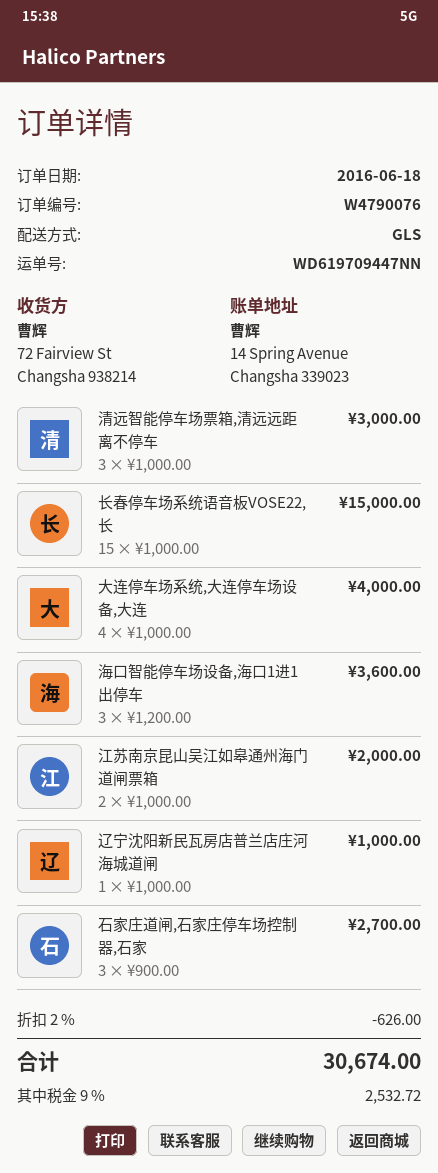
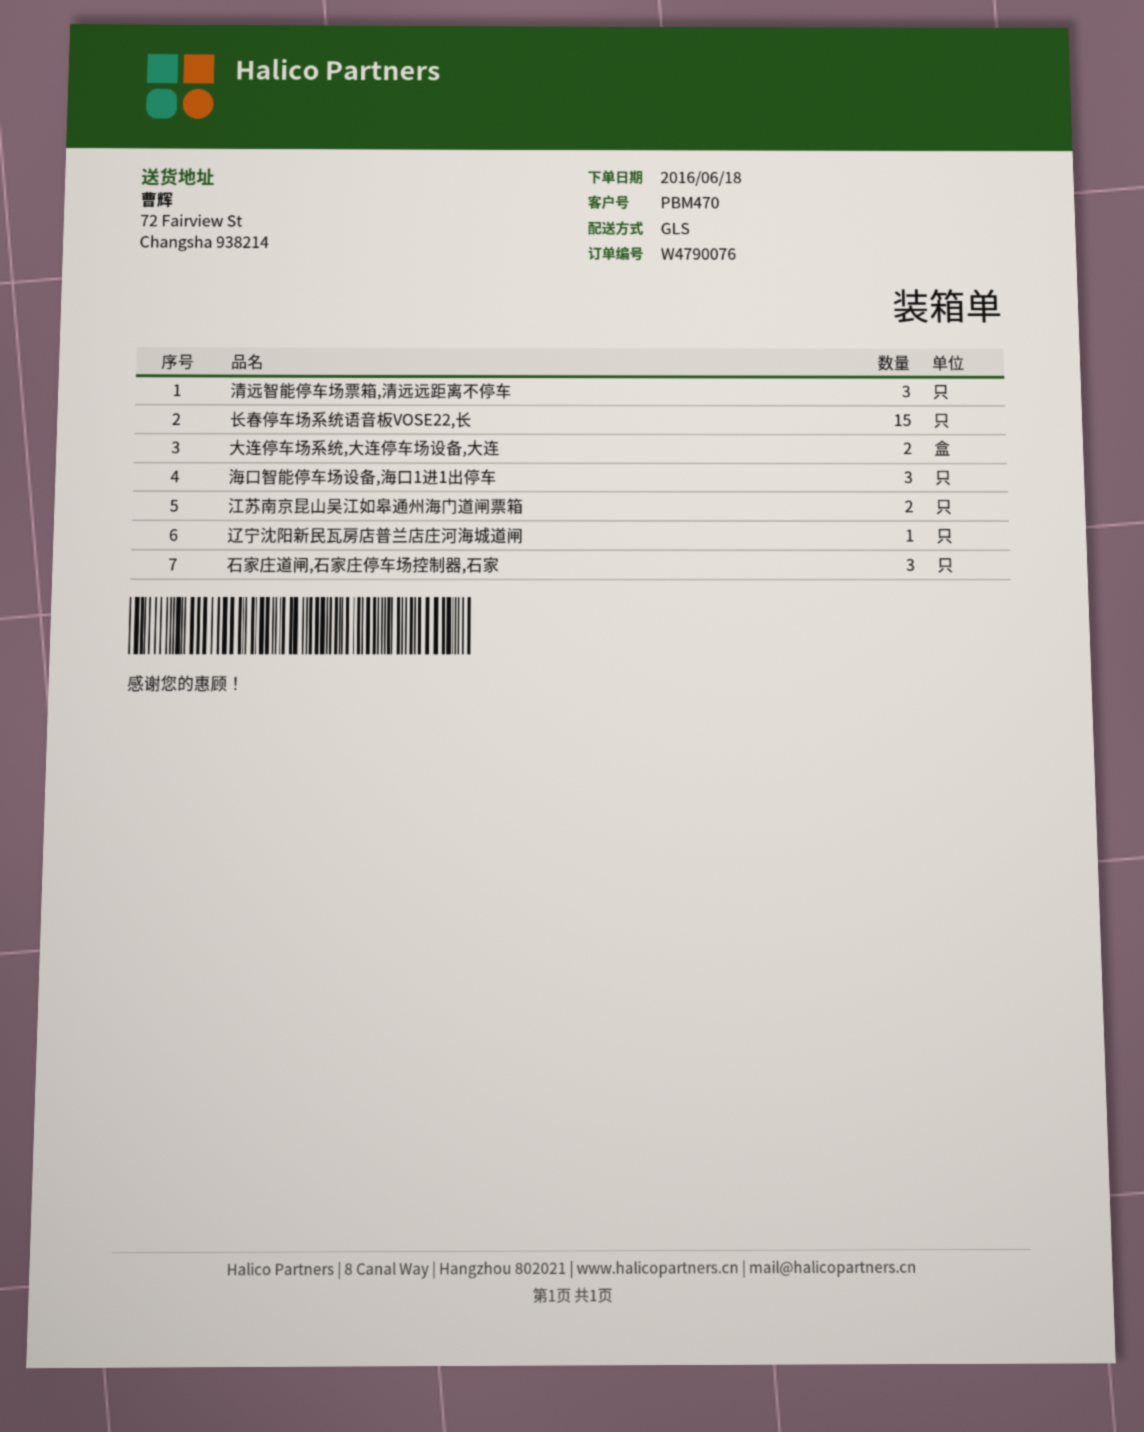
大连停车场系统,大连停车场设备,大连: 4 -> 2

